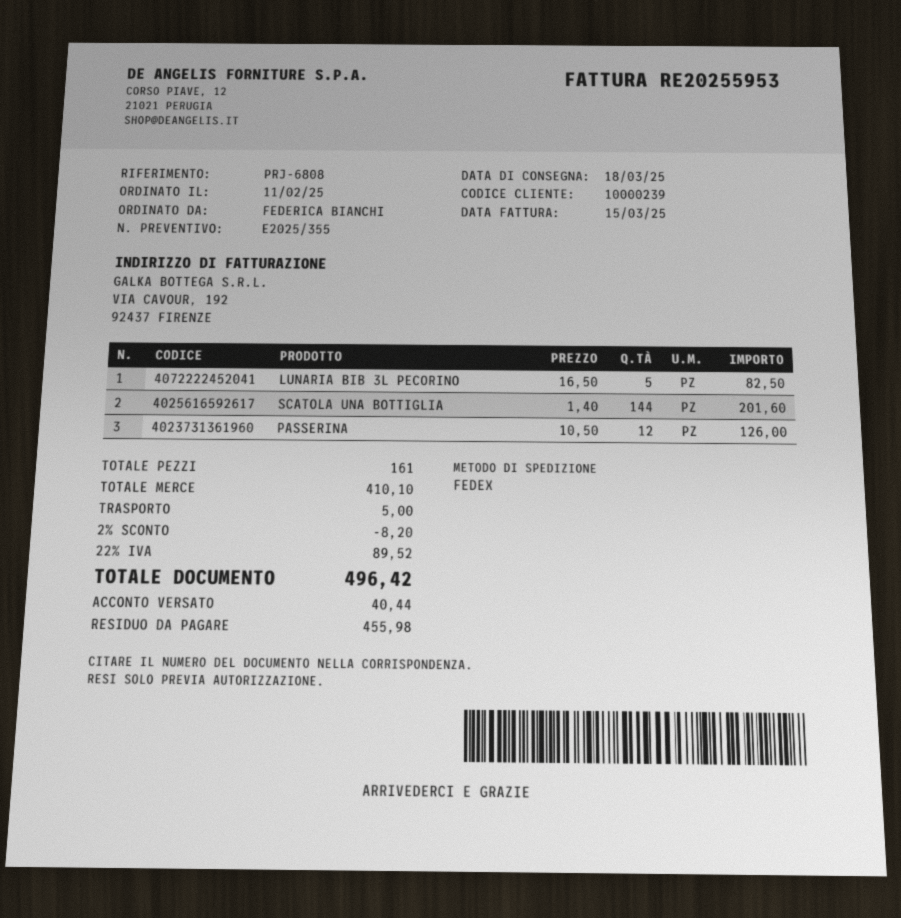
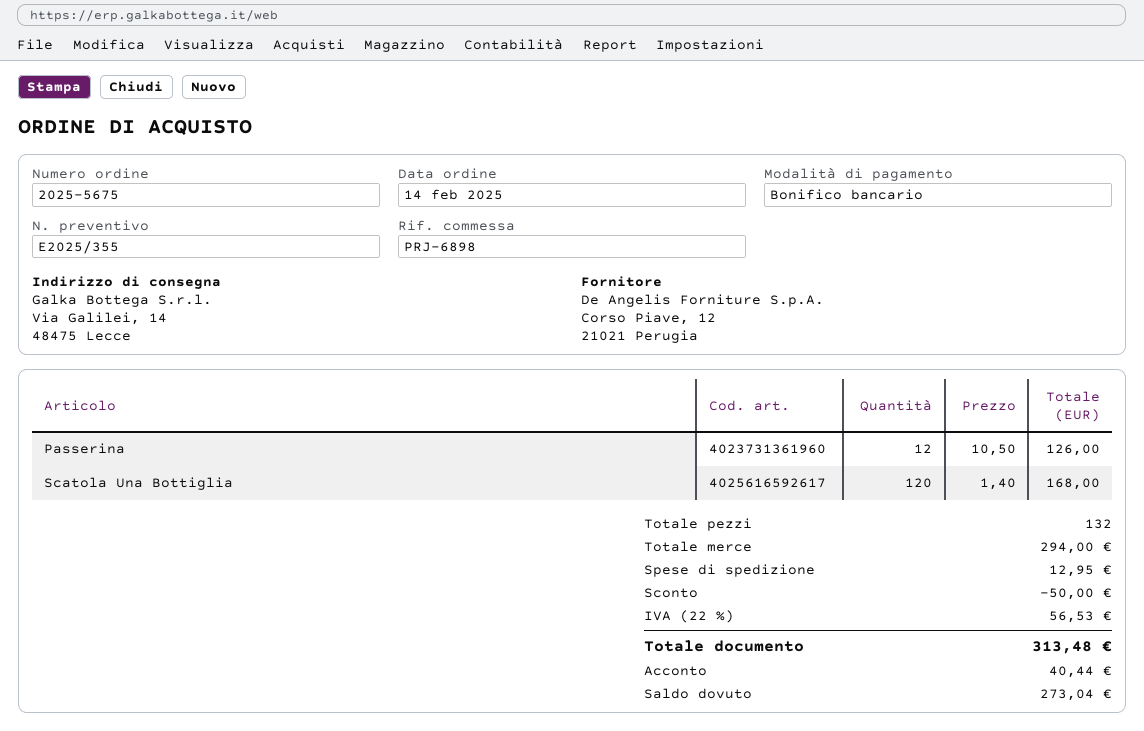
order date: 2025-02-11 -> 2025-02-14
reference: PRJ-6808 -> PRJ-6898
LUNARIA BIB 3L PECORINO: 5 x 16.50 = 82.50 -> none
SCATOLA UNA BOTTIGLIA: 144 x 1.40 = 201.60 -> 120 x 1.40 = 168.00
total quantity: 161 -> 132
subtotal: 410.10 -> 294.00
discount: 8.20 -> 50.00
shipping: 5.00 -> 12.95
tax: 22% = 89.52 -> 22% = 56.53
total: 496.42 -> 313.48
balance: 455.98 -> 273.04

